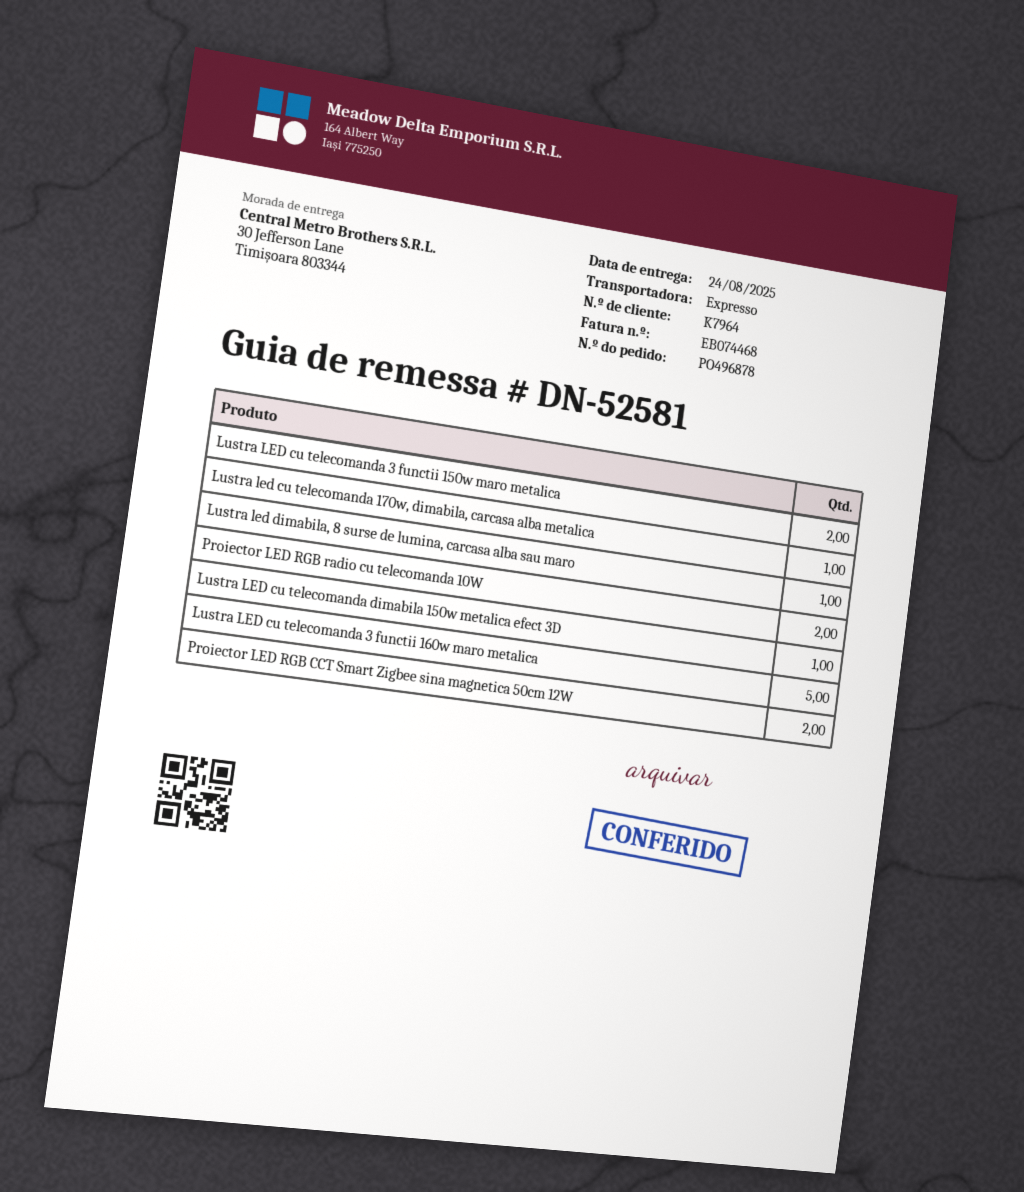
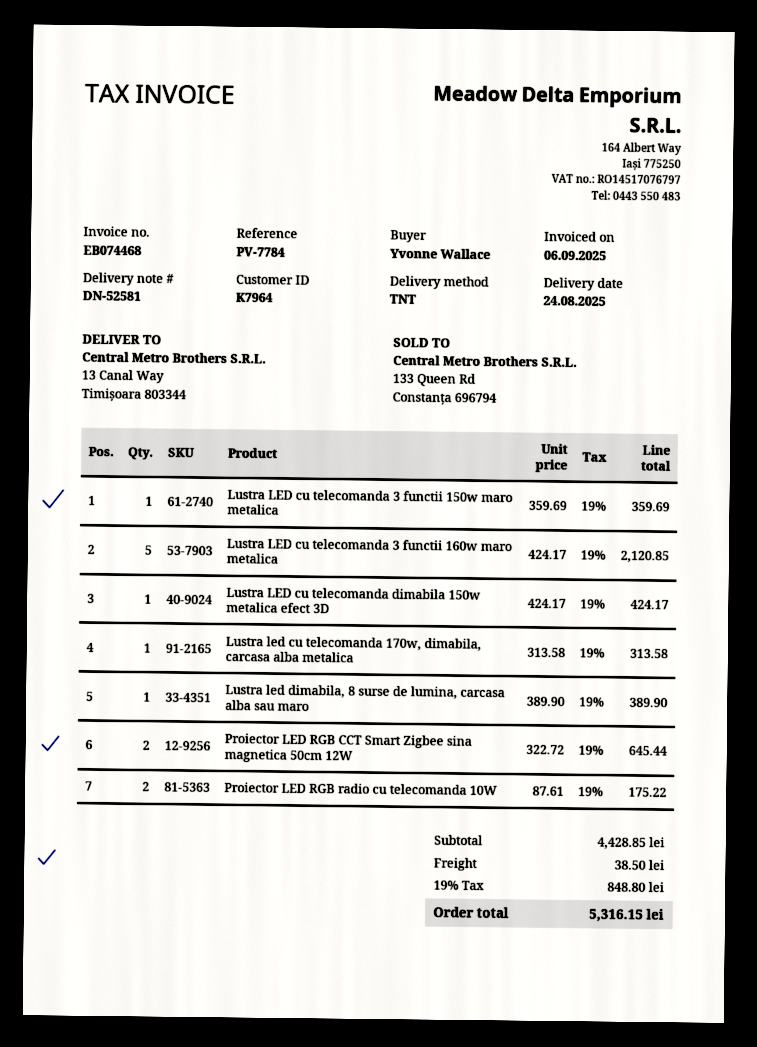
shipping method: express -> TNT
ship to: 30 Jefferson Lane, Timișoara 803344 -> 13 Canal Way, Timișoara 803344
Lustra LED cu telecomanda 3 functii 150w maro metalica: 2 -> 1

